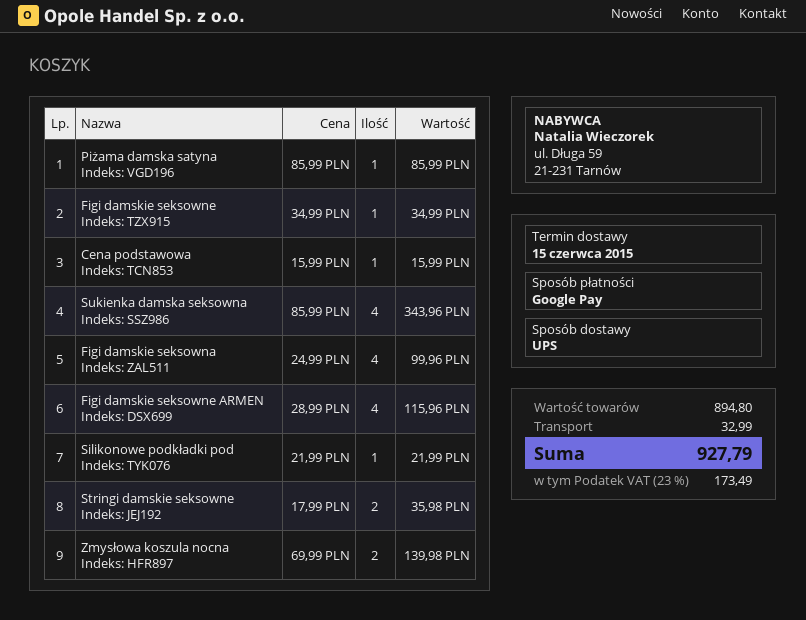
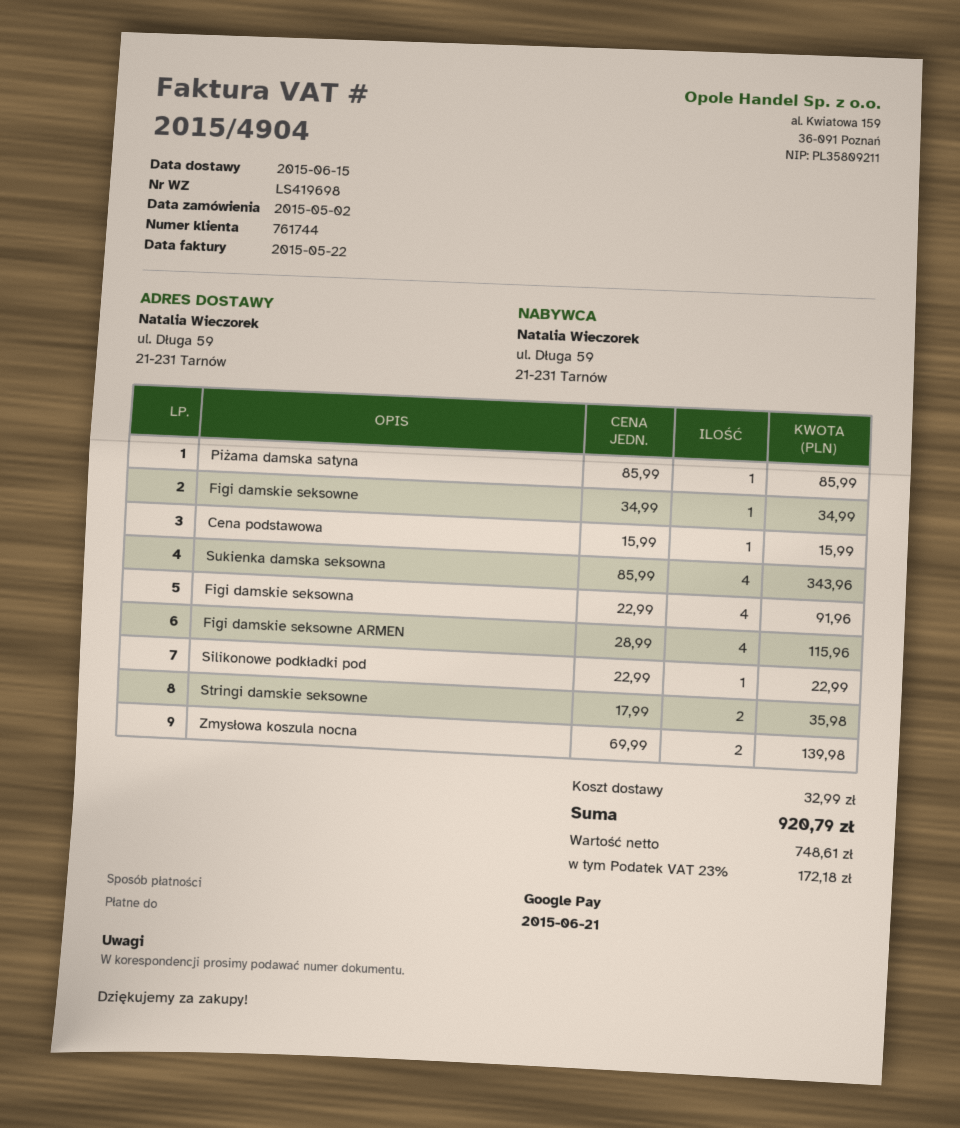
Figi damskie seksowna: 4 x 24.99 = 99.96 -> 4 x 22.99 = 91.96
Silikonowe podkładki pod: 1 x 21.99 = 21.99 -> 1 x 22.99 = 22.99
tax: 23% = 173.49 -> 23% = 172.18
total: 927.79 -> 920.79

